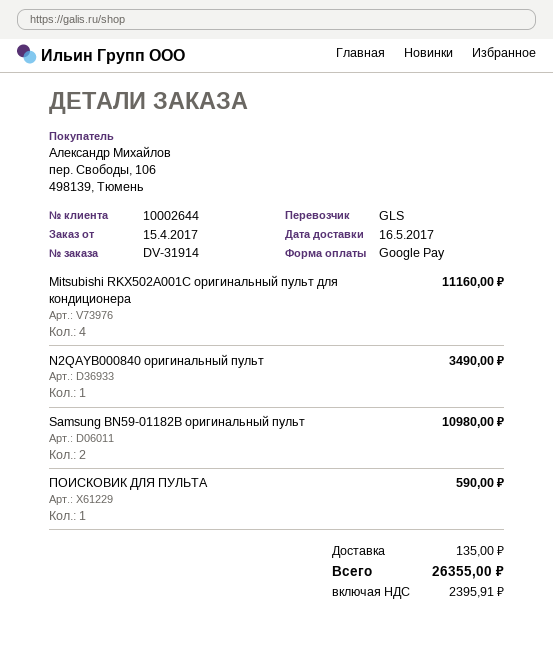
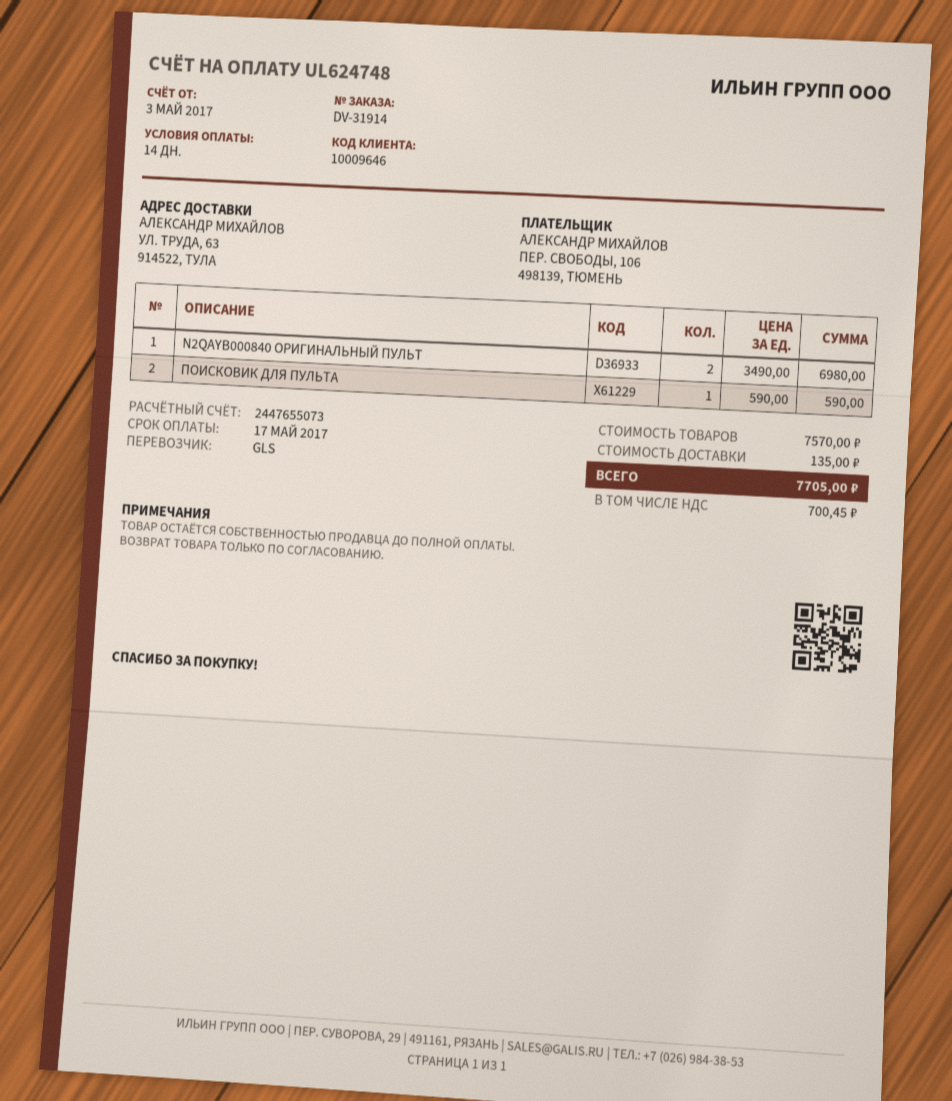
customer number: 10002644 -> 10009646
Mitsubishi RKX502A001C оригинальный пульт для кондиционера: 4 for 11160.00 -> none
N2QAYB000840 оригинальный пульт: 1 for 3490.00 -> 2 for 6980.00
Samsung BN59-01182B оригинальный пульт: 2 for 10980.00 -> none
tax: 2395.91 -> 700.45
total: 26355.00 -> 7705.00

